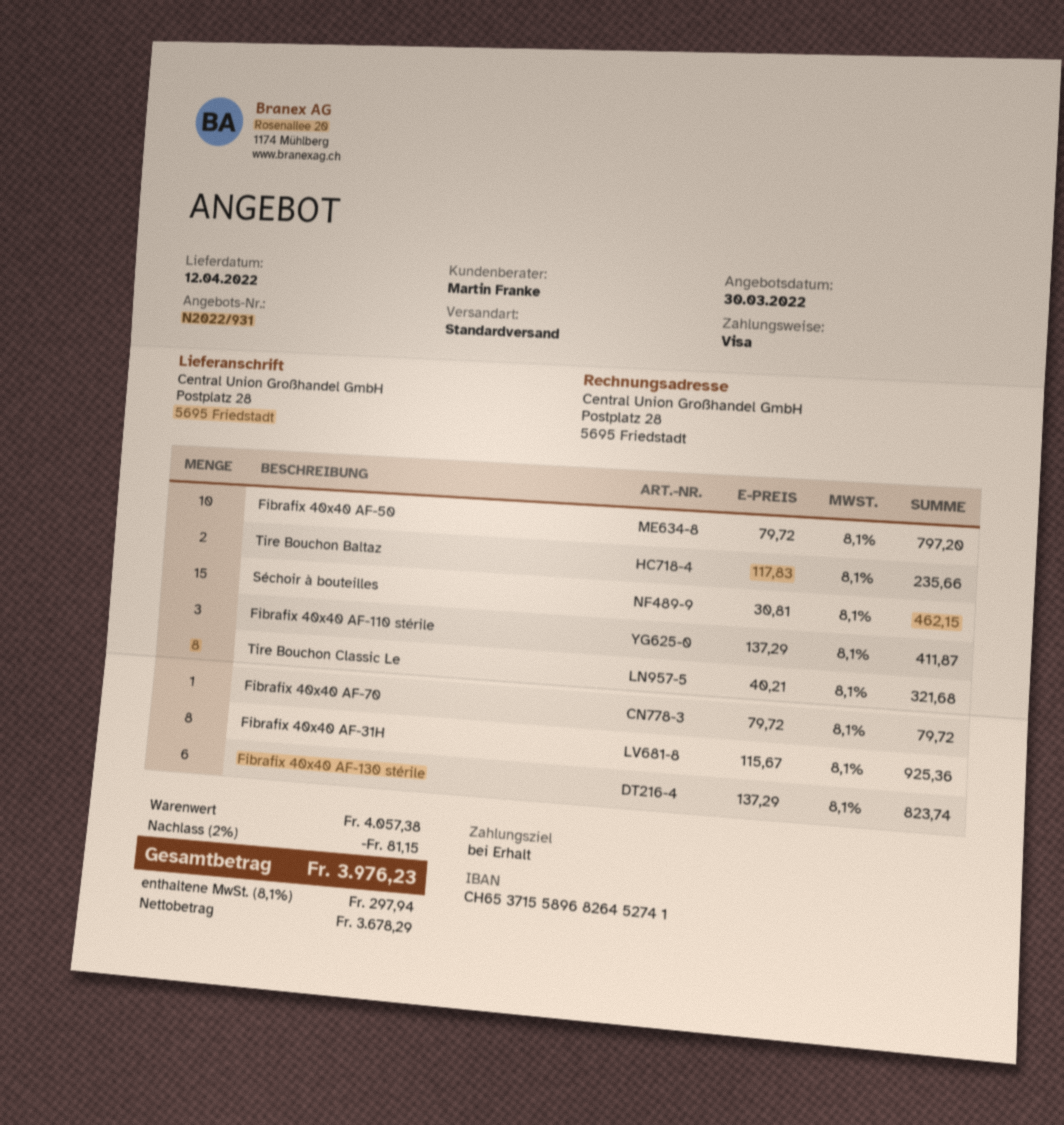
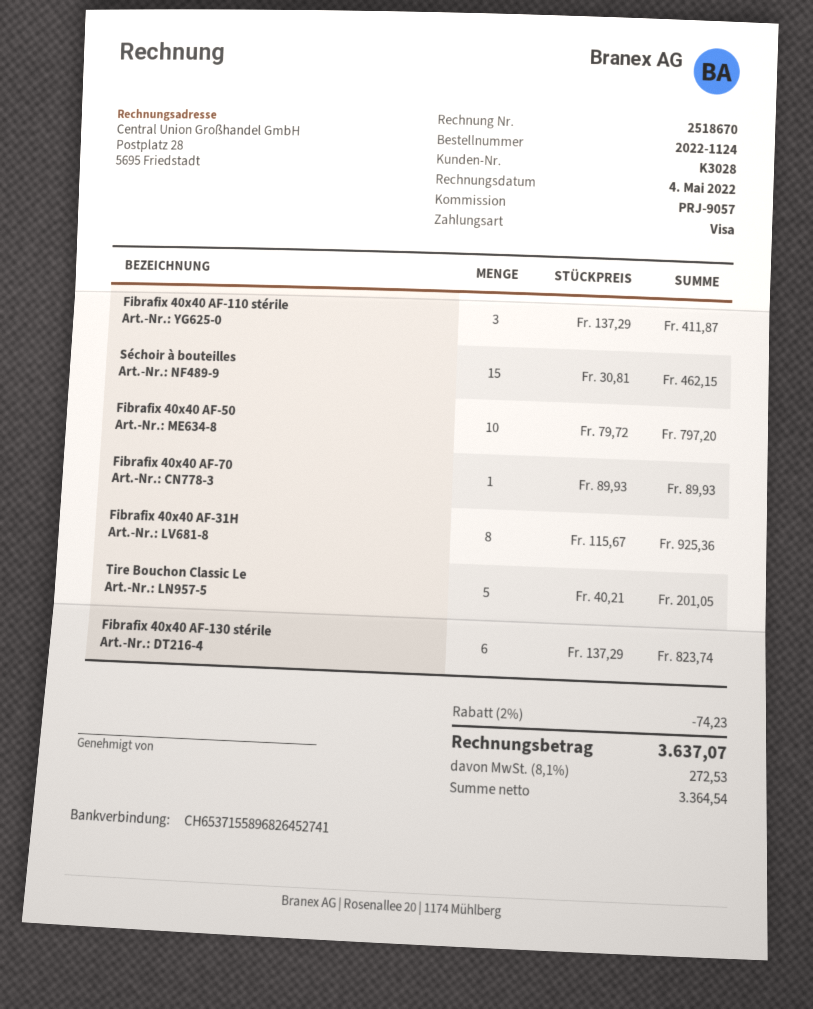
Tire Bouchon Baltaz: 2 x 117.83 = 235.66 -> none
Tire Bouchon Classic Le: 8 x 40.21 = 321.68 -> 5 x 40.21 = 201.05
Fibrafix 40x40 AF-70: 1 x 79.72 = 79.72 -> 1 x 89.93 = 89.93
discount: 2% = 81.15 -> 2% = 74.23
net: 3678.29 -> 3364.54
tax: 8.1% = 297.94 -> 8.1% = 272.53
total: 3976.23 -> 3637.07

